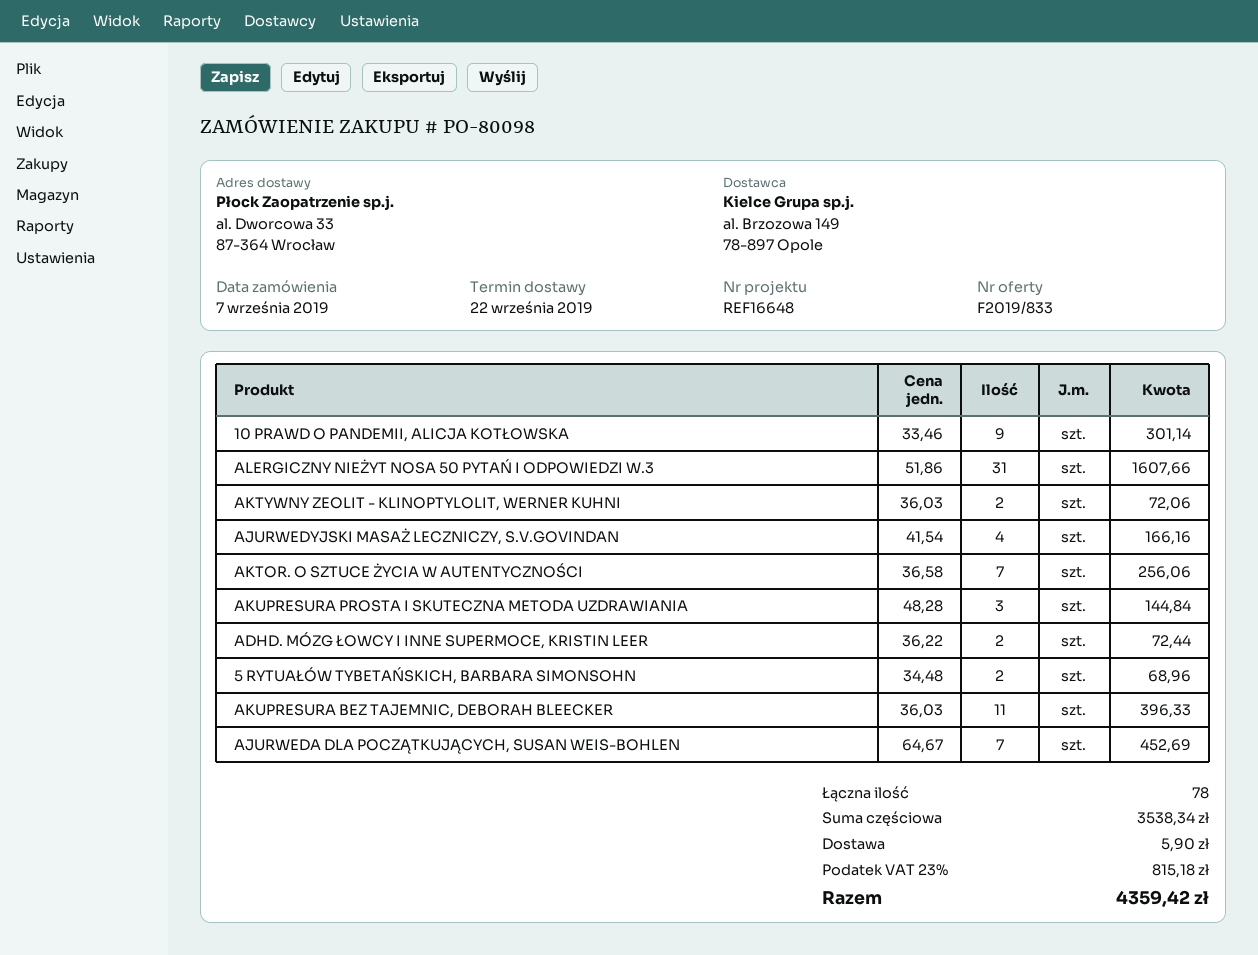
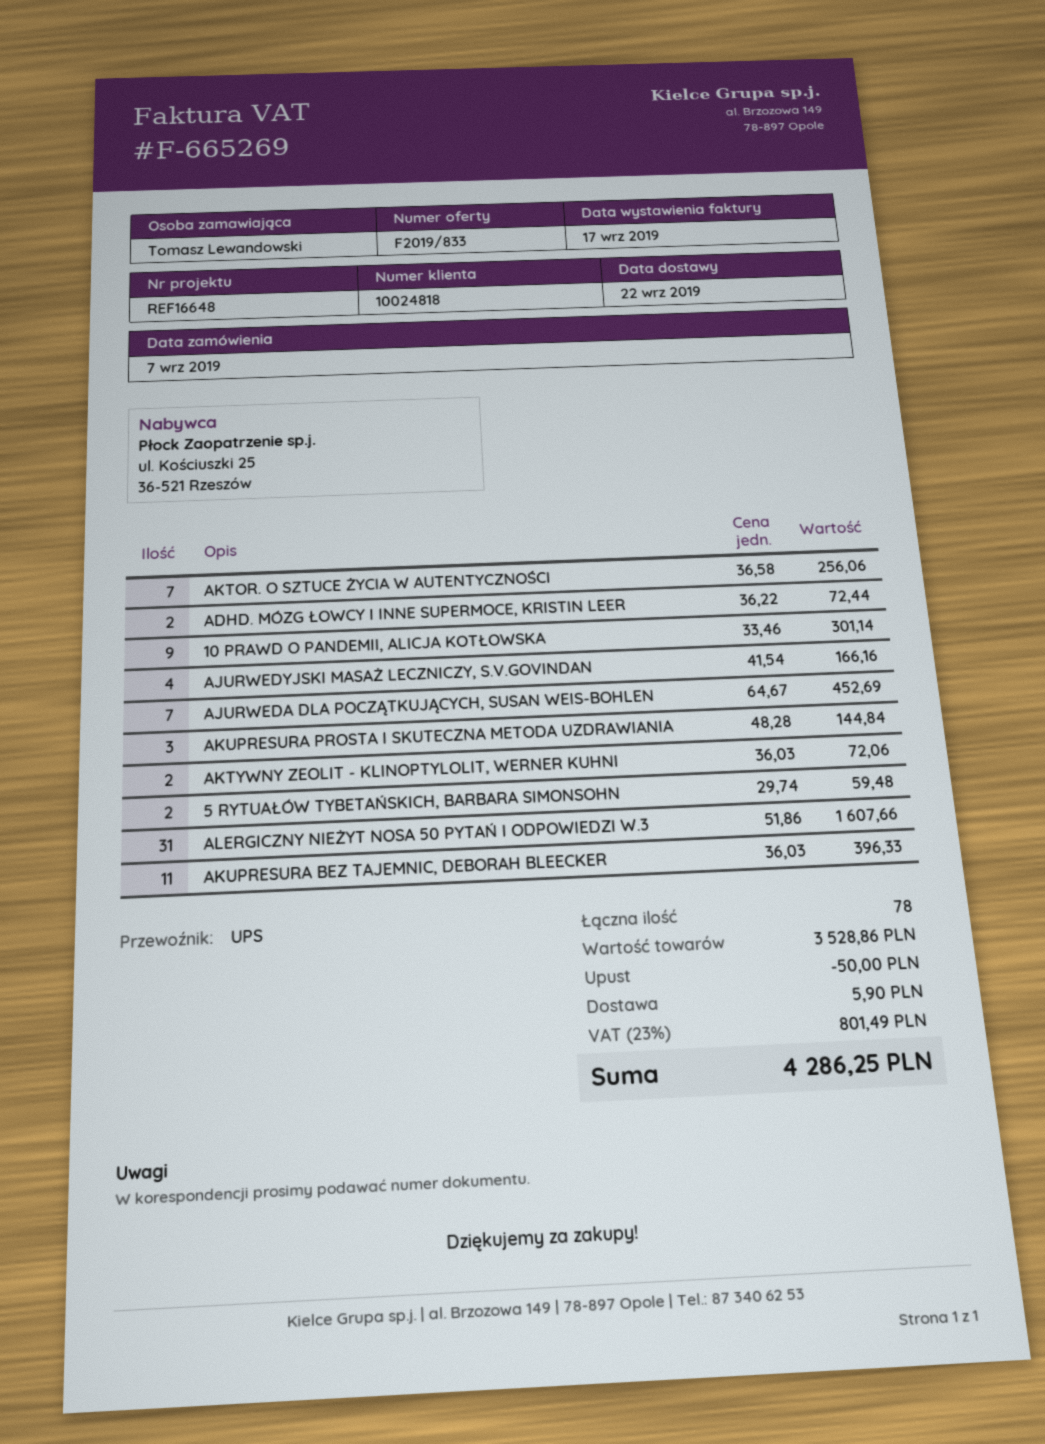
5 RYTUAŁÓW TYBETAŃSKICH, BARBARA SIMONSOHN: 2 x 34.48 = 68.96 -> 2 x 29.74 = 59.48
subtotal: 3538.34 -> 3528.86
discount: none -> 50.00
tax: 23% = 815.18 -> 23% = 801.49
total: 4359.42 -> 4286.25

